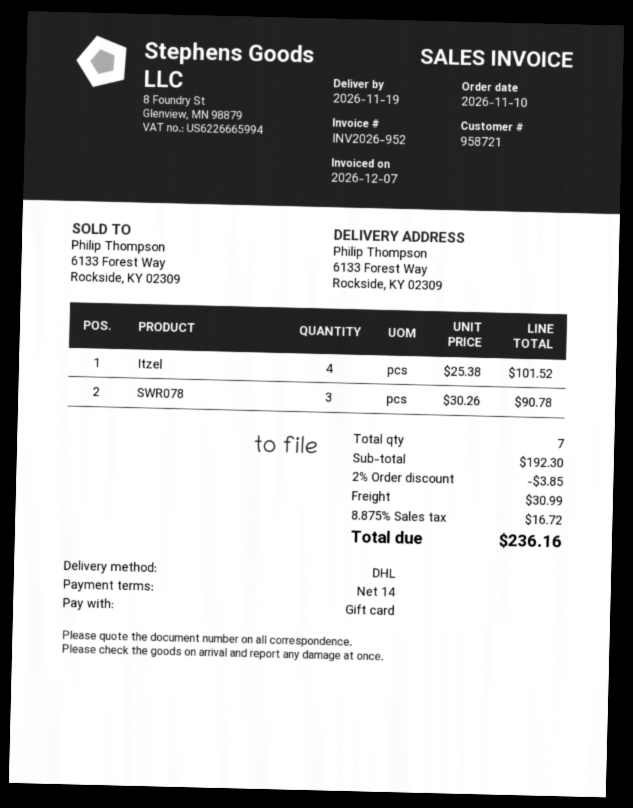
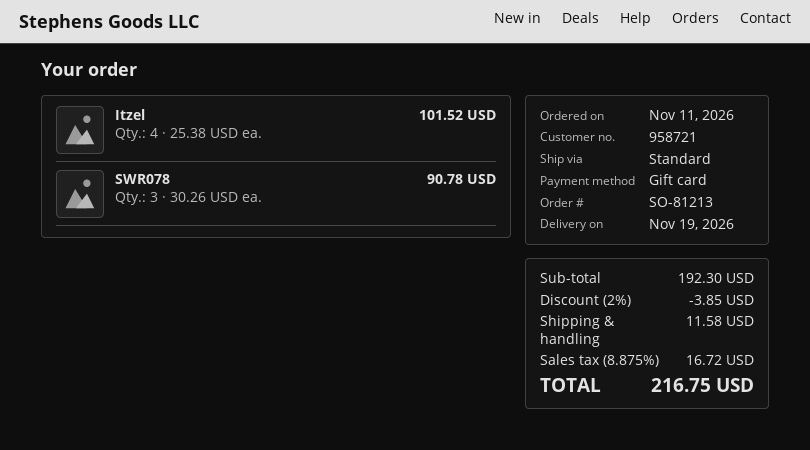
order date: 2026-11-10 -> 2026-11-11
shipping method: DHL -> standard
shipping: 30.99 -> 11.58
total: 236.16 -> 216.75

